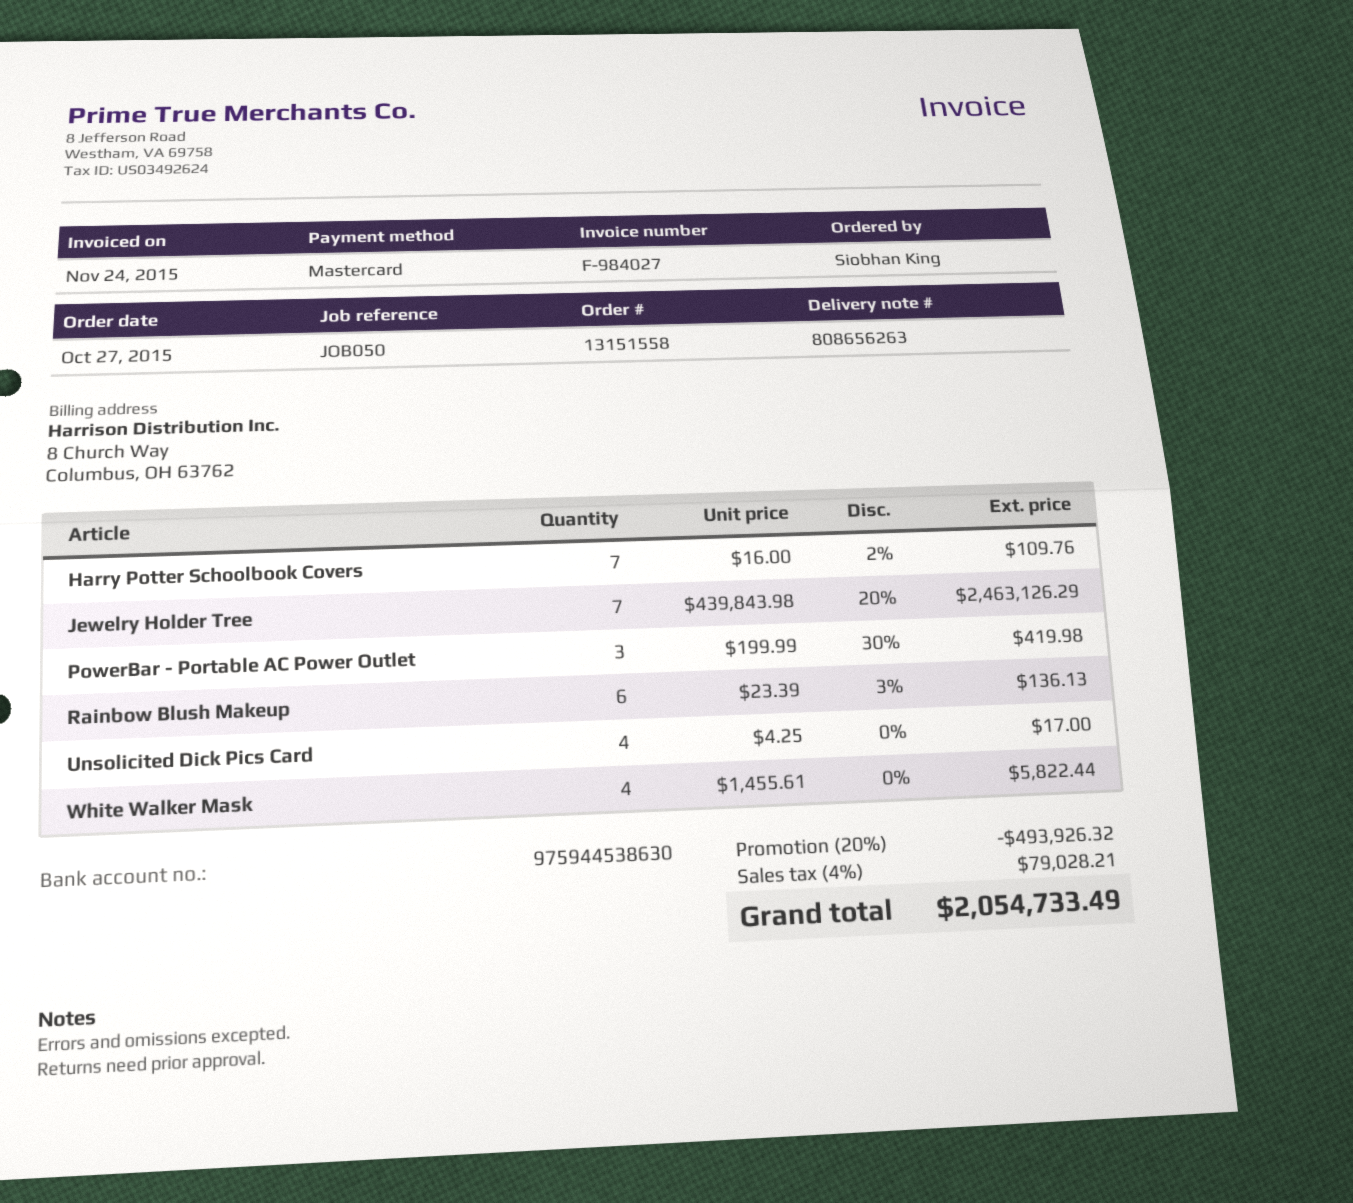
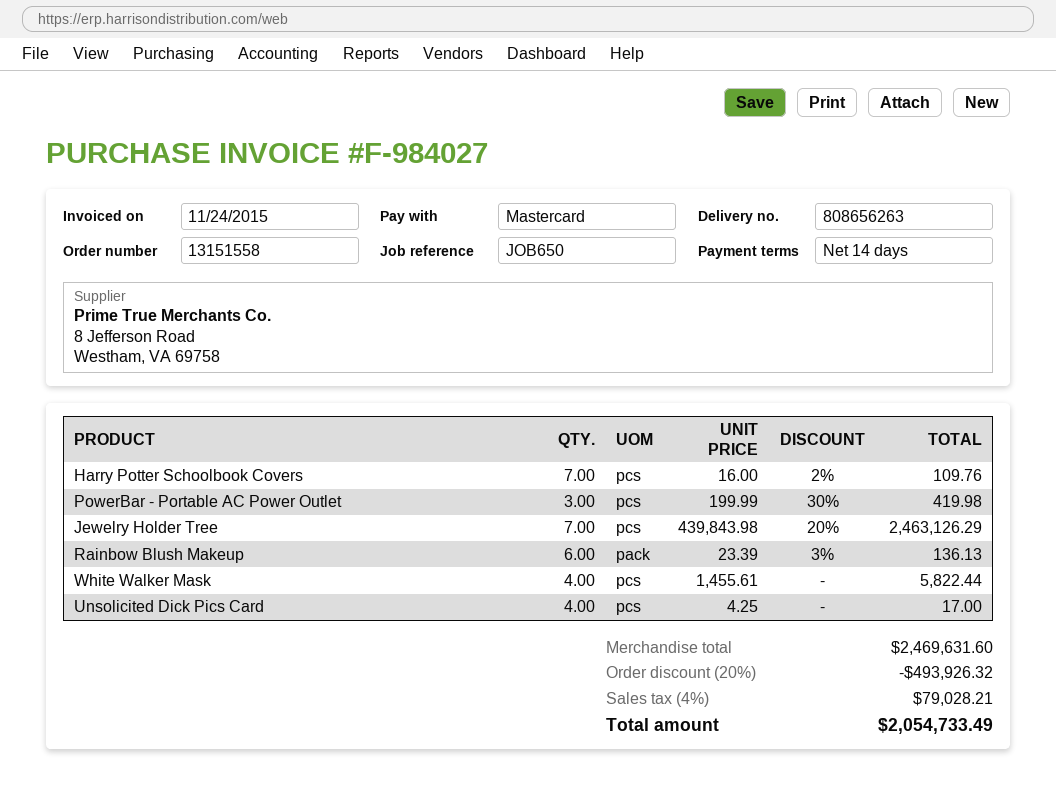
reference: JOB050 -> JOB650

